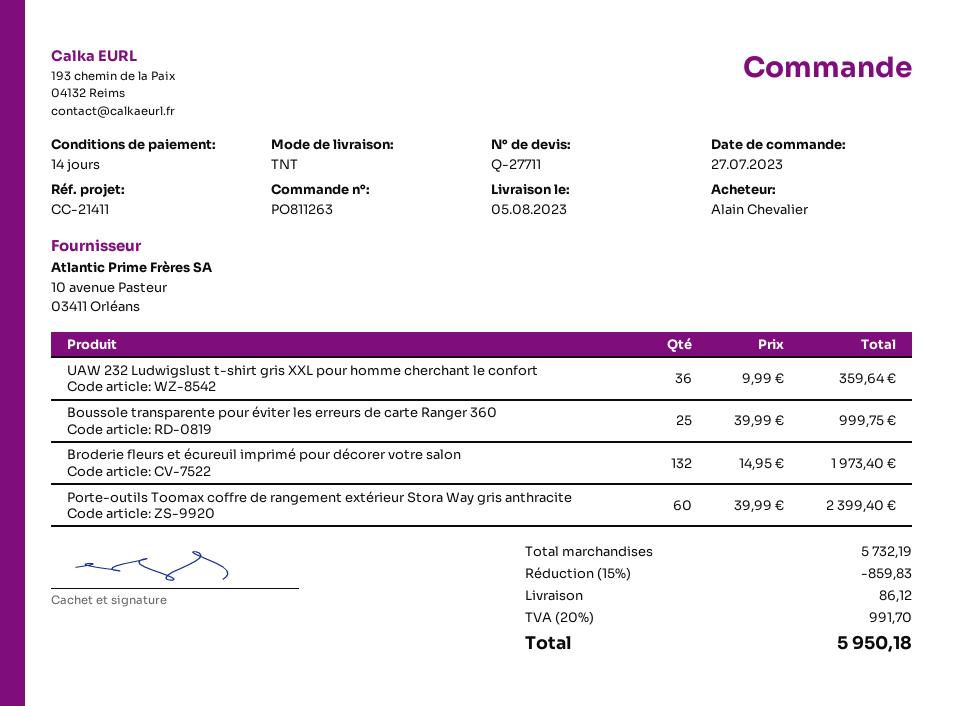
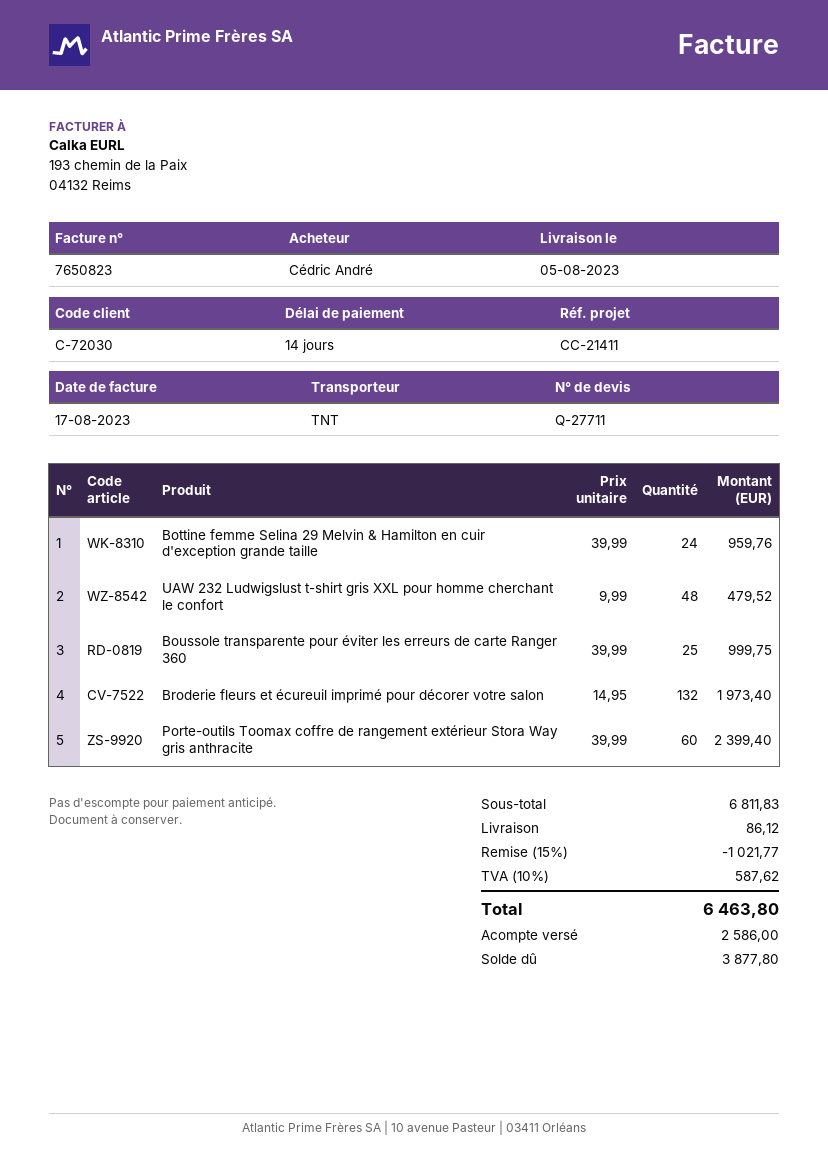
ordered by: Alain Chevalier -> Cédric André
UAW 232 Ludwigslust t-shirt gris XXL pour homme cherchant le confort: 36 x 9.99 = 359.64 -> 48 x 9.99 = 479.52
Bottine femme Selina 29 Melvin & Hamilton en cuir d'exception grande taille: none -> 24 x 39.99 = 959.76
subtotal: 5732.19 -> 6811.83
discount: 15% = 859.83 -> 15% = 1021.77
tax: 20% = 991.70 -> 10% = 587.62
total: 5950.18 -> 6463.80

